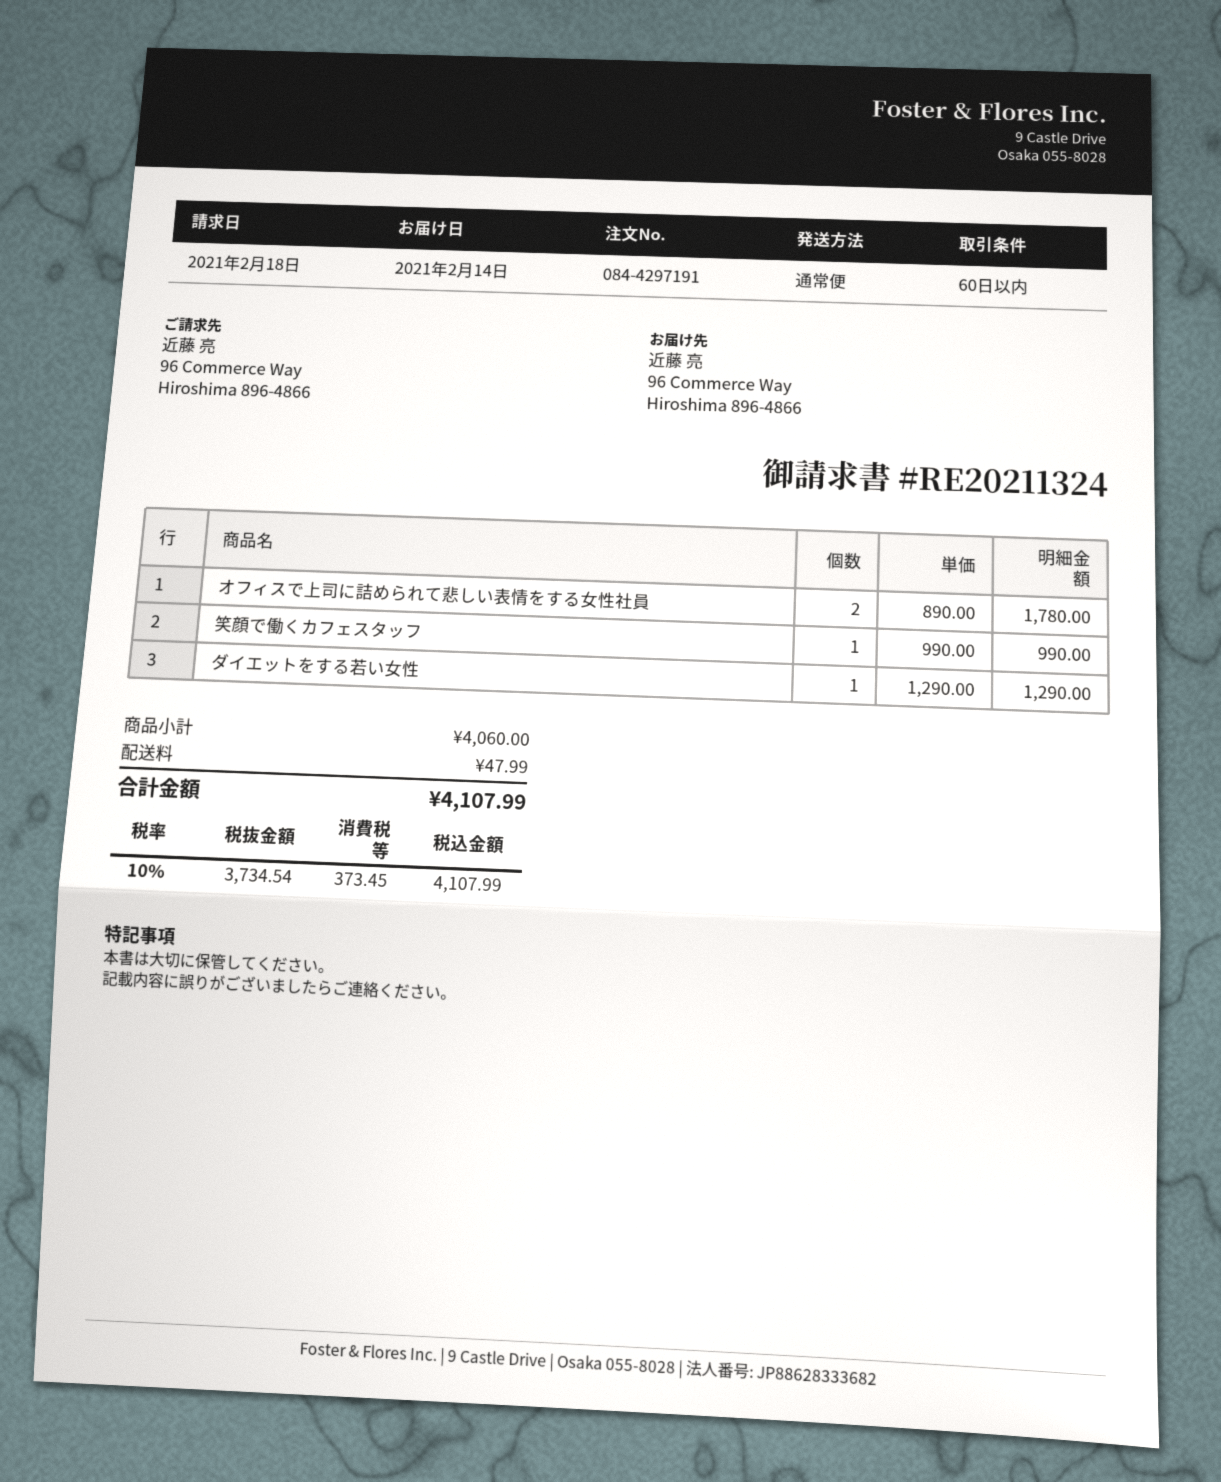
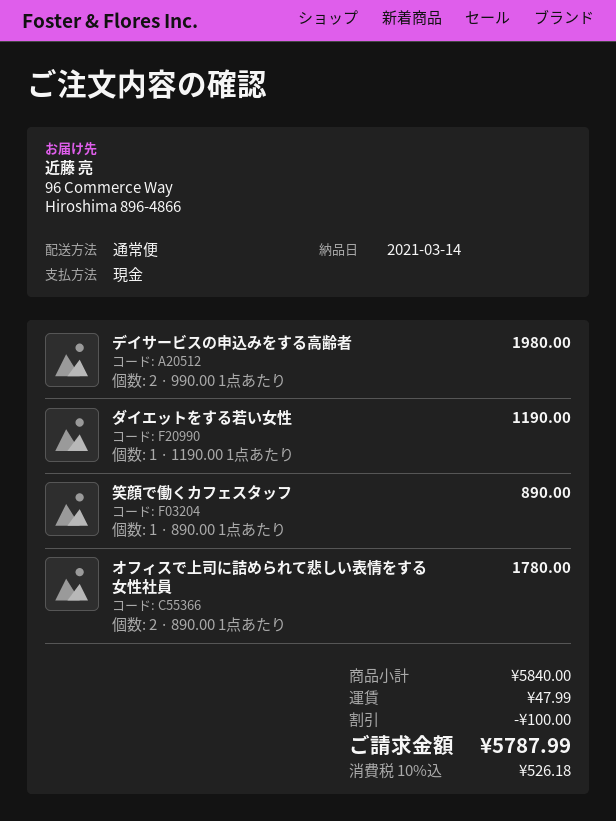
delivery date: 2021-02-14 -> 2021-03-14
笑顔で働くカフェスタッフ: 1 x 990.00 = 990.00 -> 1 x 890.00 = 890.00
ダイエットをする若い女性: 1 x 1290.00 = 1290.00 -> 1 x 1190.00 = 1190.00
デイサービスの申込みをする高齢者: none -> 2 x 990.00 = 1980.00
subtotal: 4060.00 -> 5840.00
discount: none -> 100.00
tax: 10% = 373.45 -> 10% = 526.18
total: 4107.99 -> 5787.99

